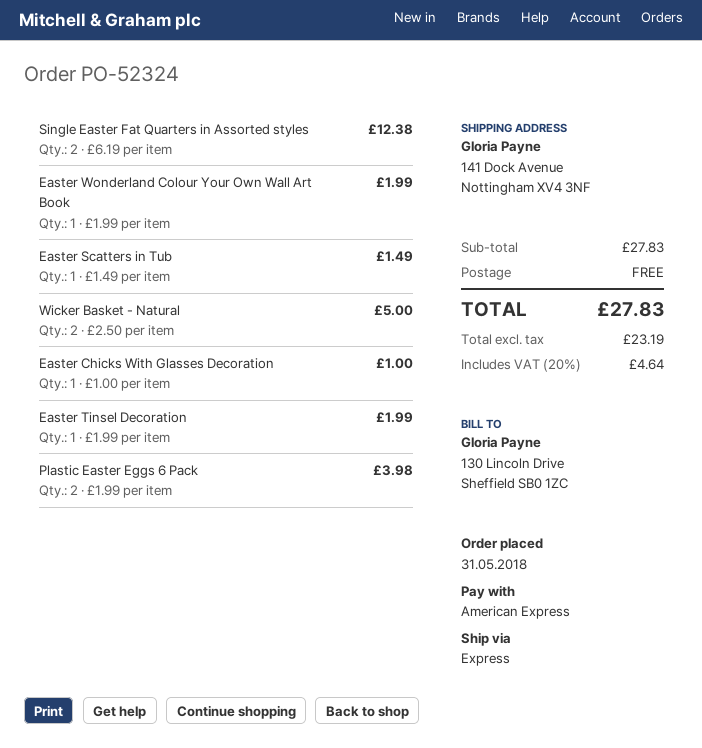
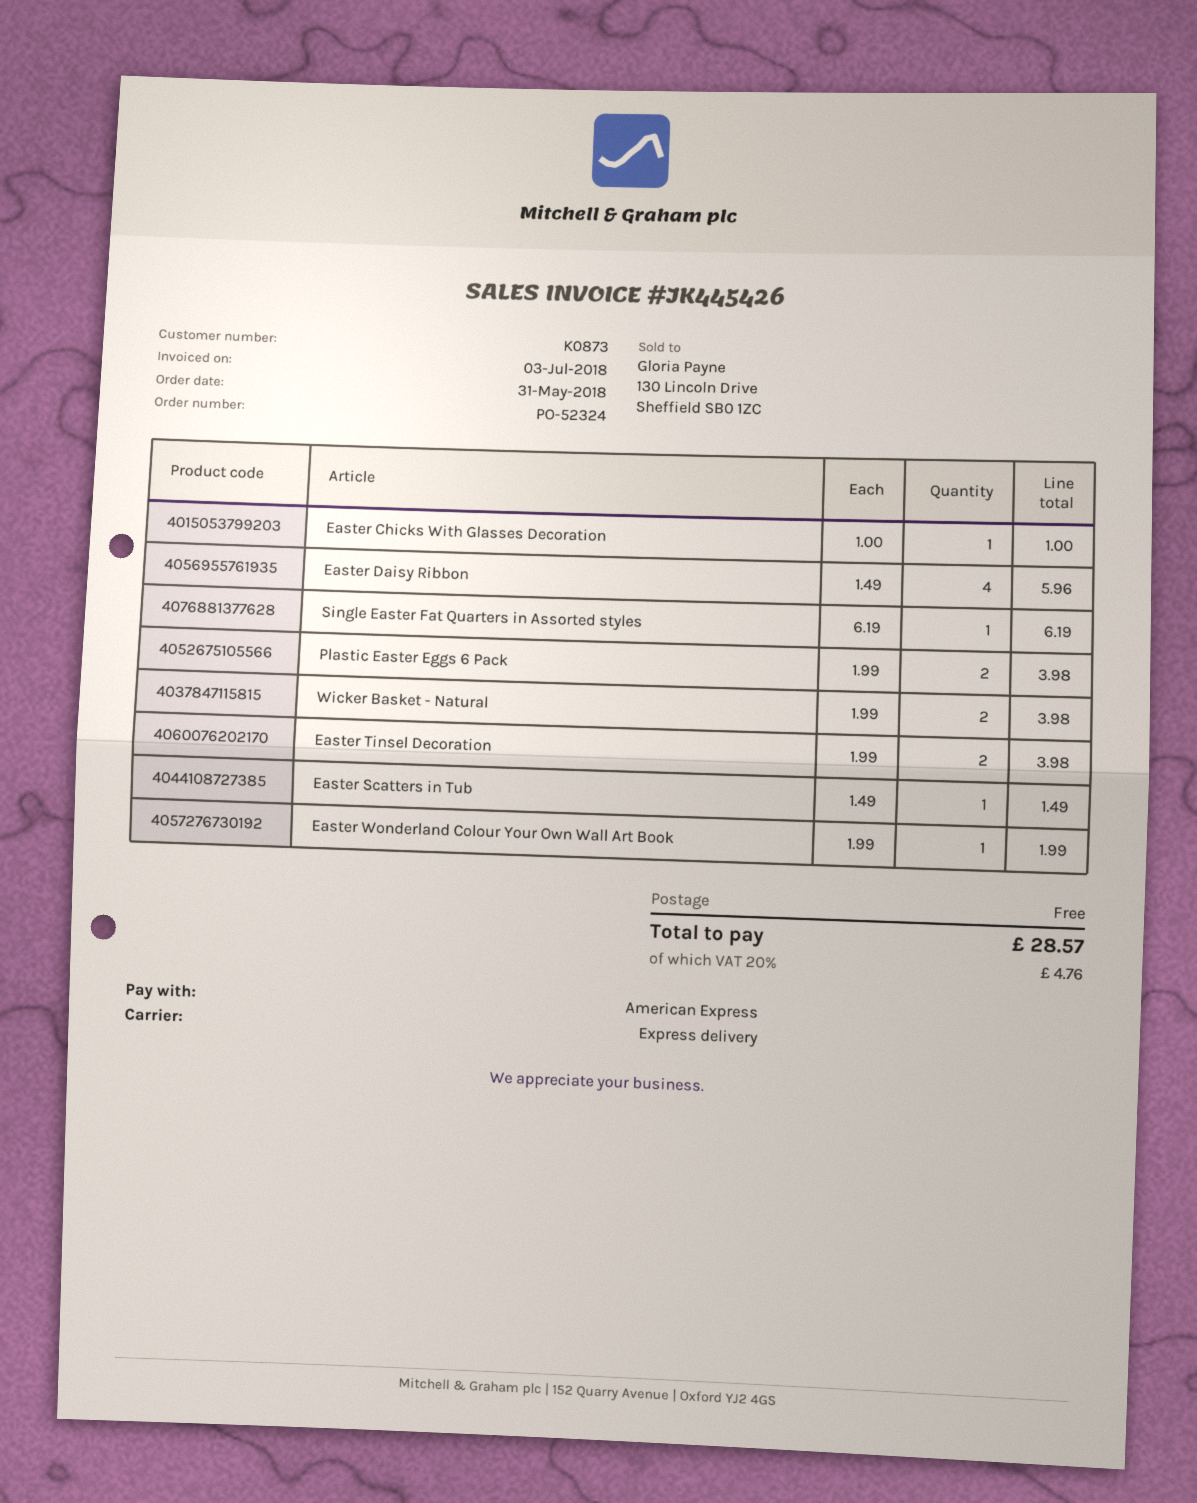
Single Easter Fat Quarters in Assorted styles: 2 x 6.19 = 12.38 -> 1 x 6.19 = 6.19
Wicker Basket - Natural: 2 x 2.50 = 5.00 -> 2 x 1.99 = 3.98
Easter Tinsel Decoration: 1 x 1.99 = 1.99 -> 2 x 1.99 = 3.98
Easter Daisy Ribbon: none -> 4 x 1.49 = 5.96
tax: 20% = 4.64 -> 20% = 4.76
total: 27.83 -> 28.57

